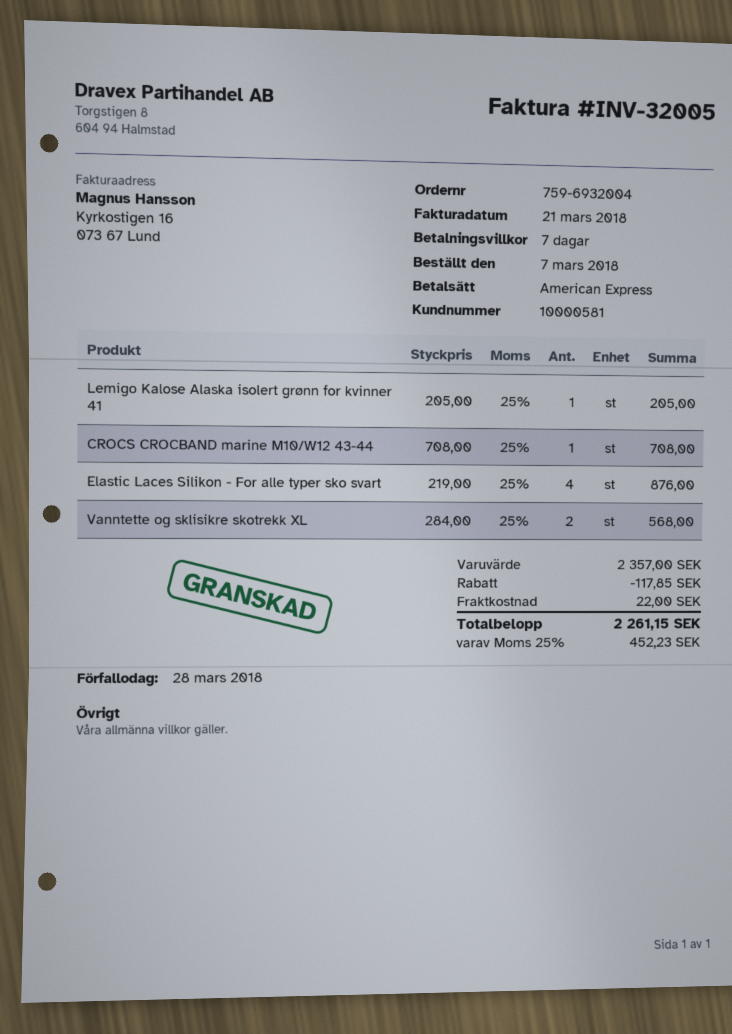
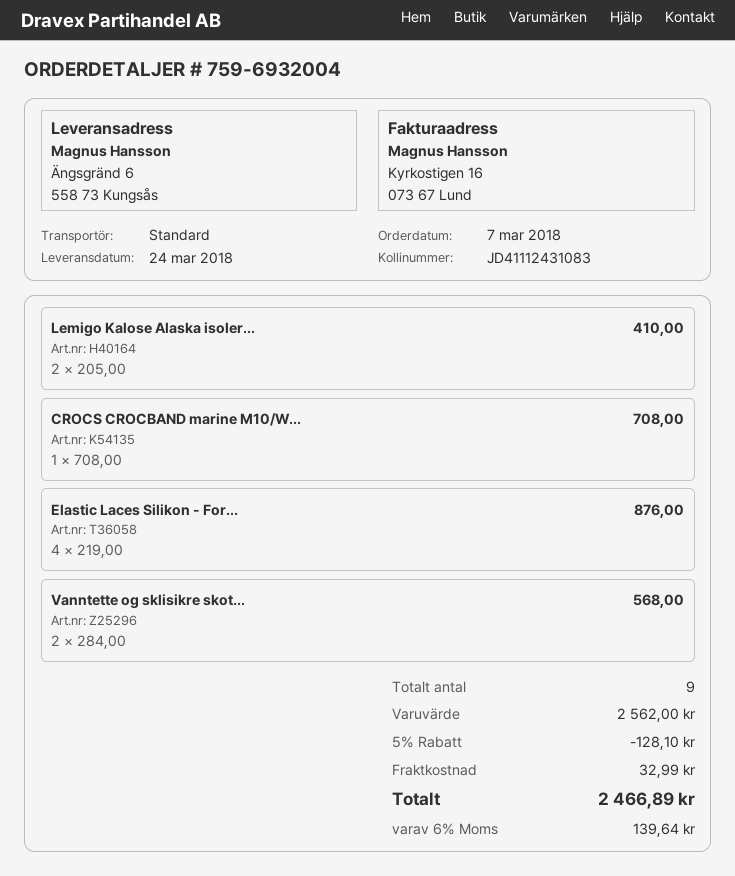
Lemigo Kalose Alaska isolert grønn for kvinner 41: 1 x 205.00 = 205.00 -> 2 x 205.00 = 410.00
subtotal: 2357.00 -> 2562.00
discount: 117.85 -> 128.10
shipping: 22.00 -> 32.99
tax: 25% = 452.23 -> 6% = 139.64
total: 2261.15 -> 2466.89

